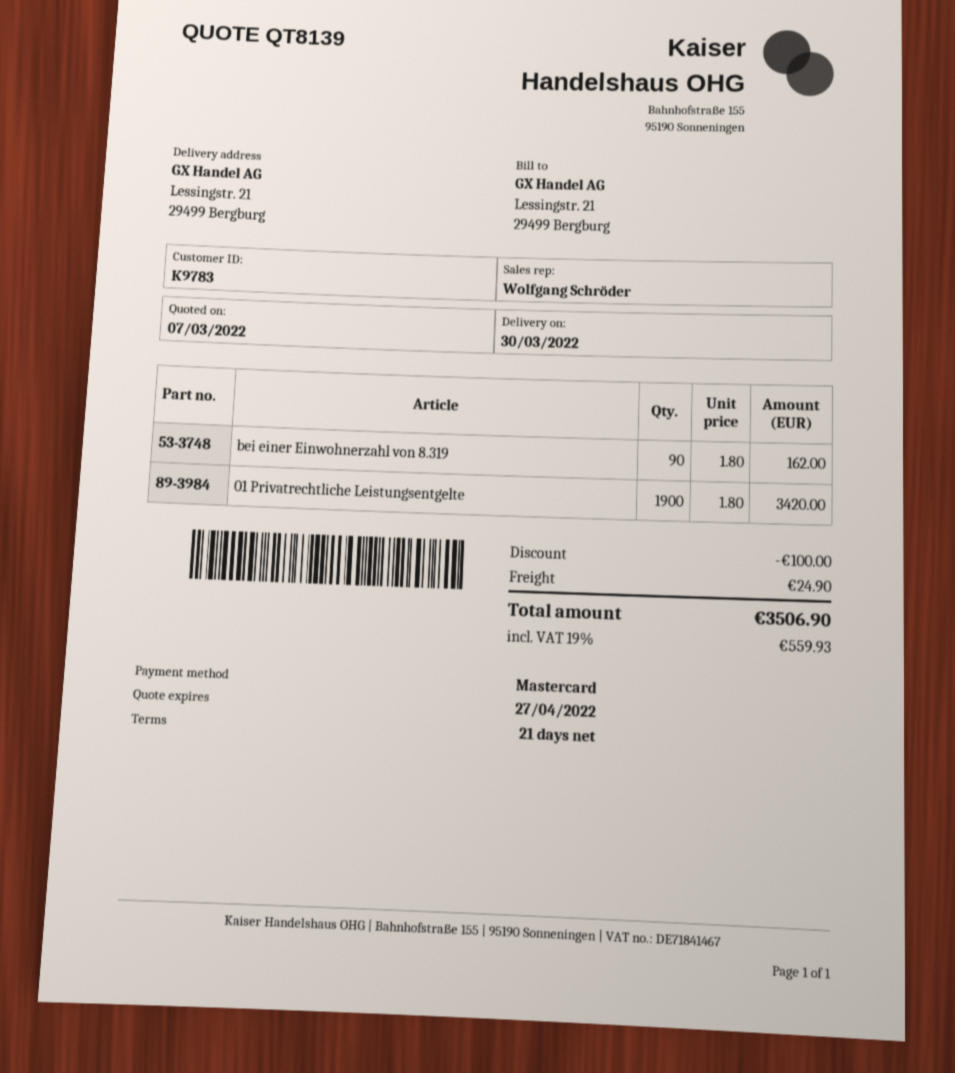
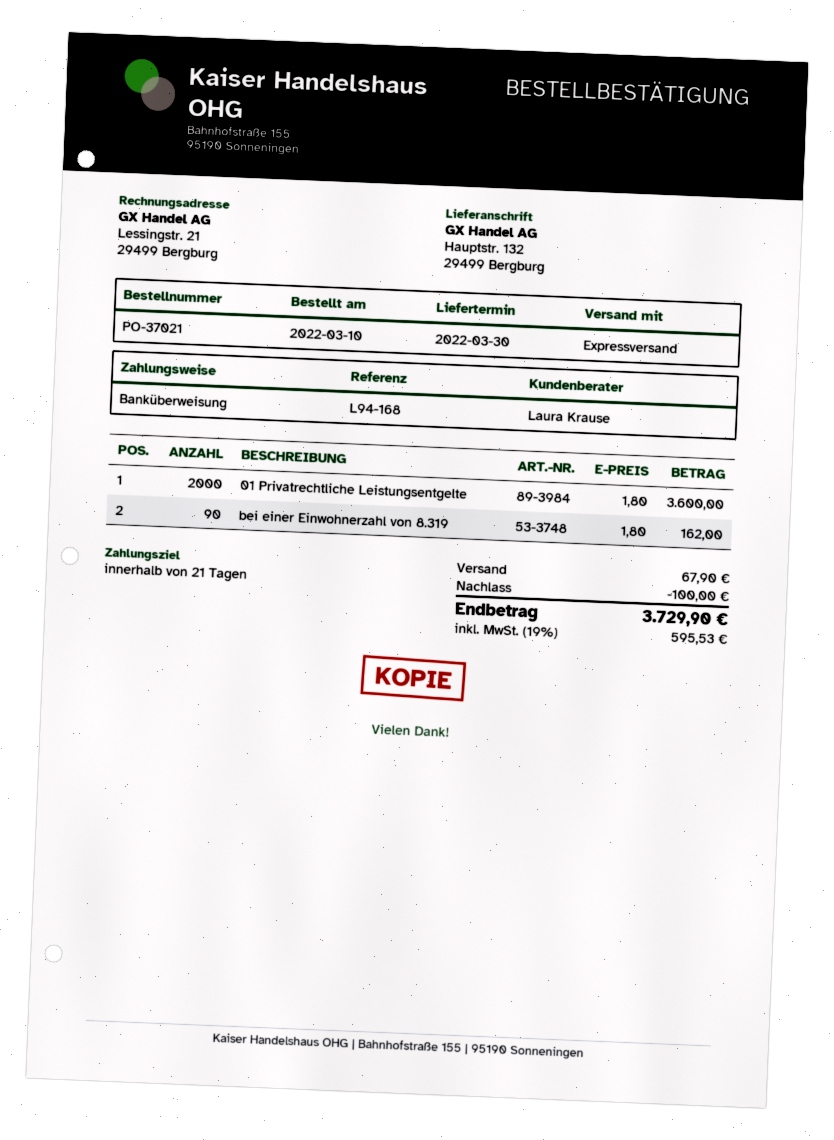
sales rep: Wolfgang Schröder -> Laura Krause
payment method: Mastercard -> bank transfer
ship to: Lessingstr. 21, 29499 Bergburg -> Hauptstr. 132, 29499 Bergburg
01 Privatrechtliche Leistungsentgelte: 1900 x 1.80 = 3420.00 -> 2000 x 1.80 = 3600.00
shipping: 24.90 -> 67.90
tax: 19% = 559.93 -> 19% = 595.53
total: 3506.90 -> 3729.90

